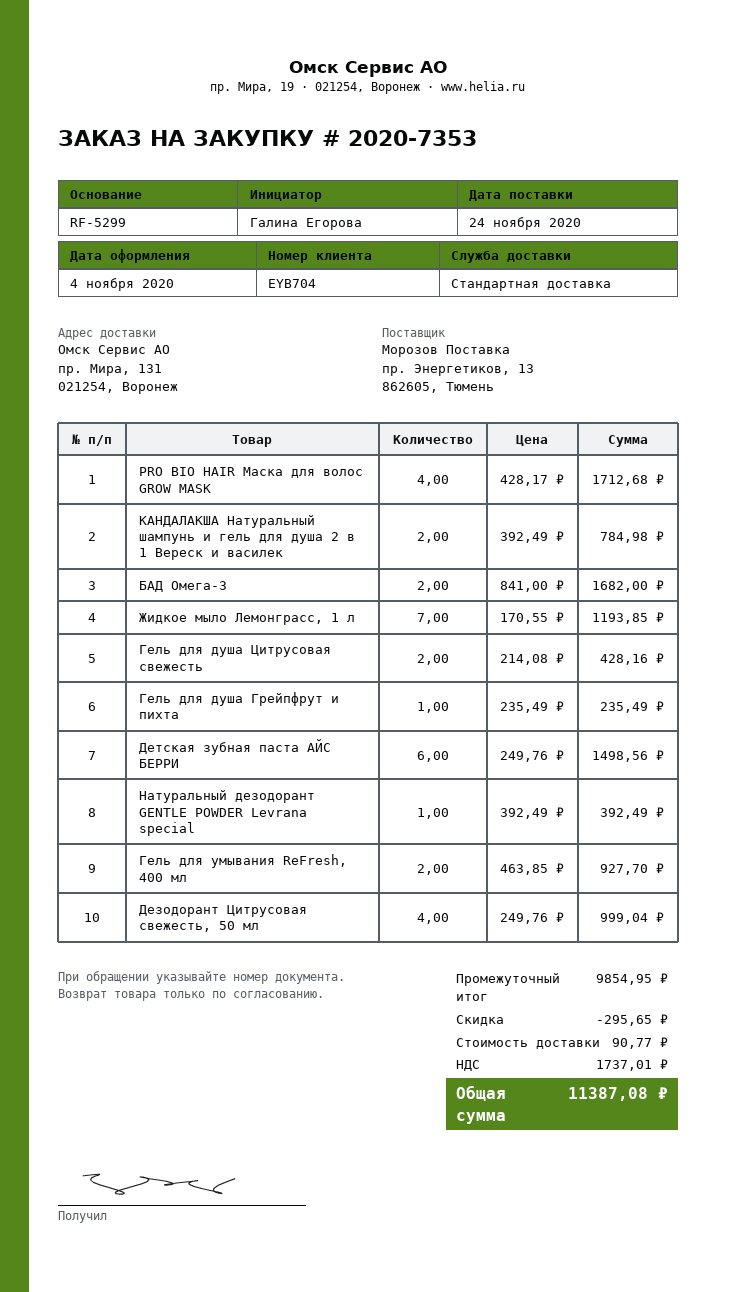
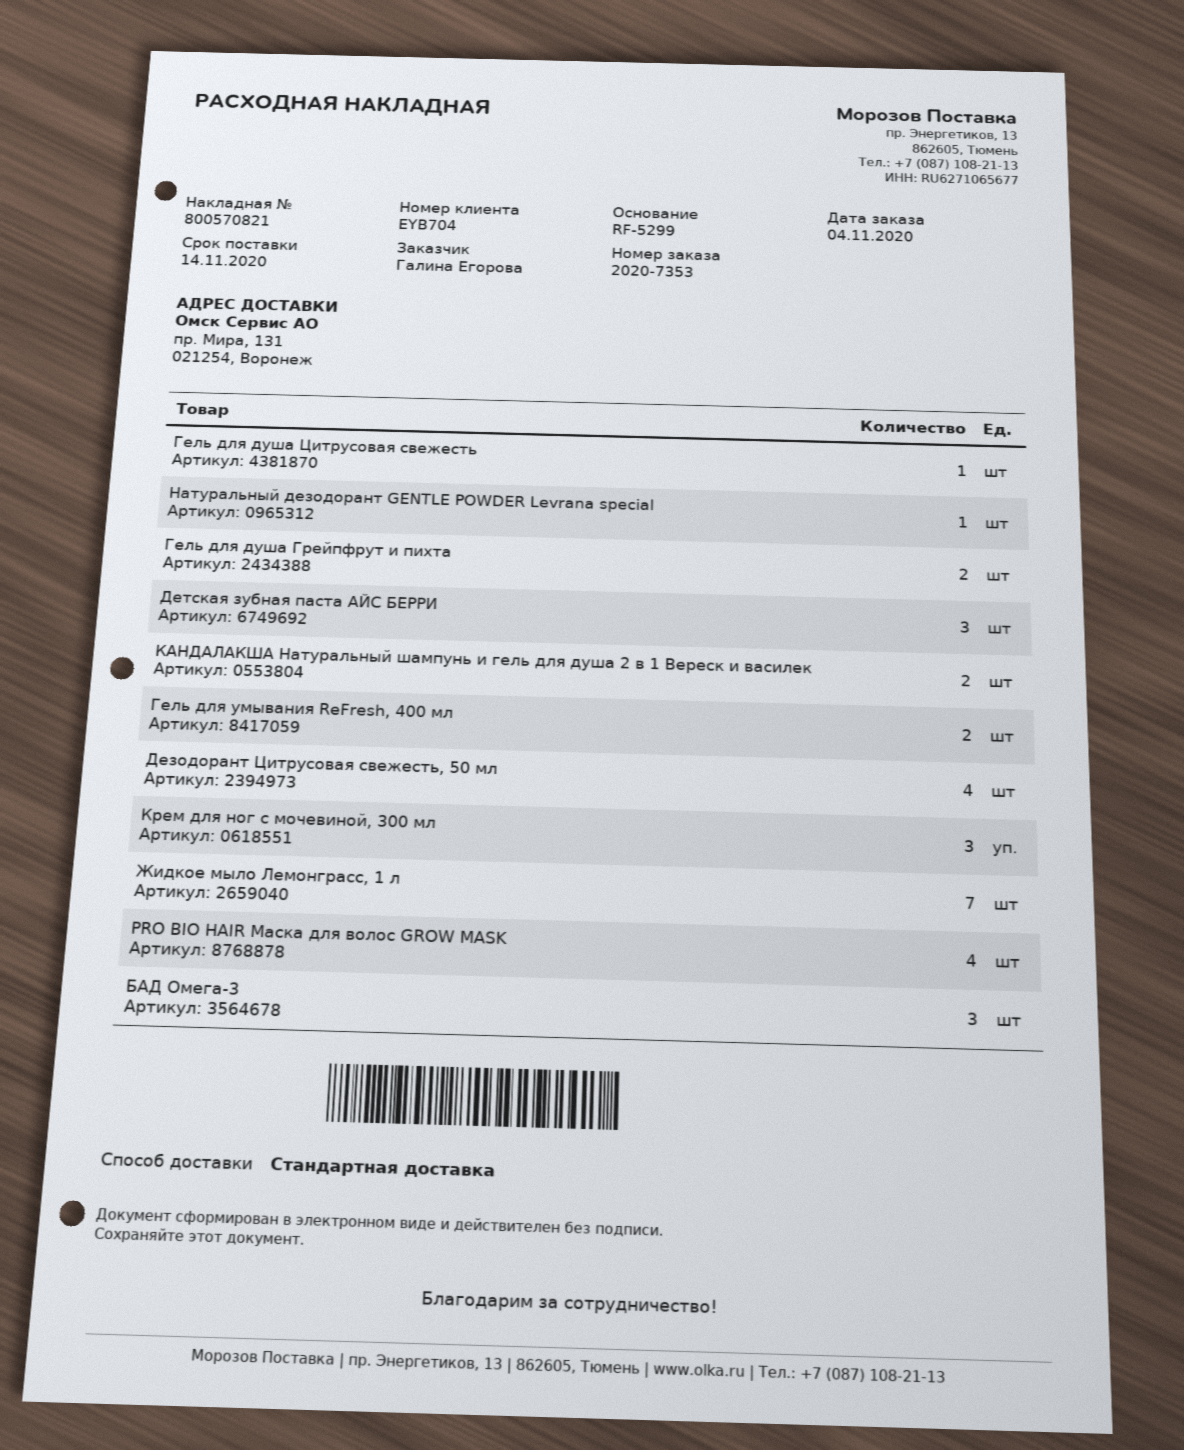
delivery date: 2020-11-24 -> 2020-11-14
БАД Омега-3: 2 -> 3
Гель для душа Цитрусовая свежесть: 2 -> 1
Гель для душа Грейпфрут и пихта: 1 -> 2
Детская зубная паста АЙС БЕРРИ: 6 -> 3
Крем для ног с мочевиной, 300 мл: none -> 3

